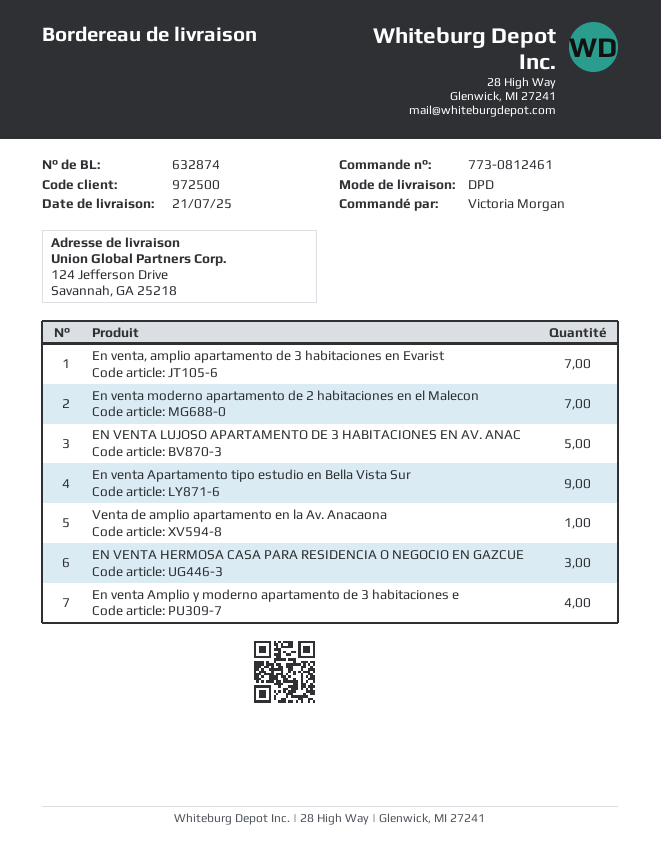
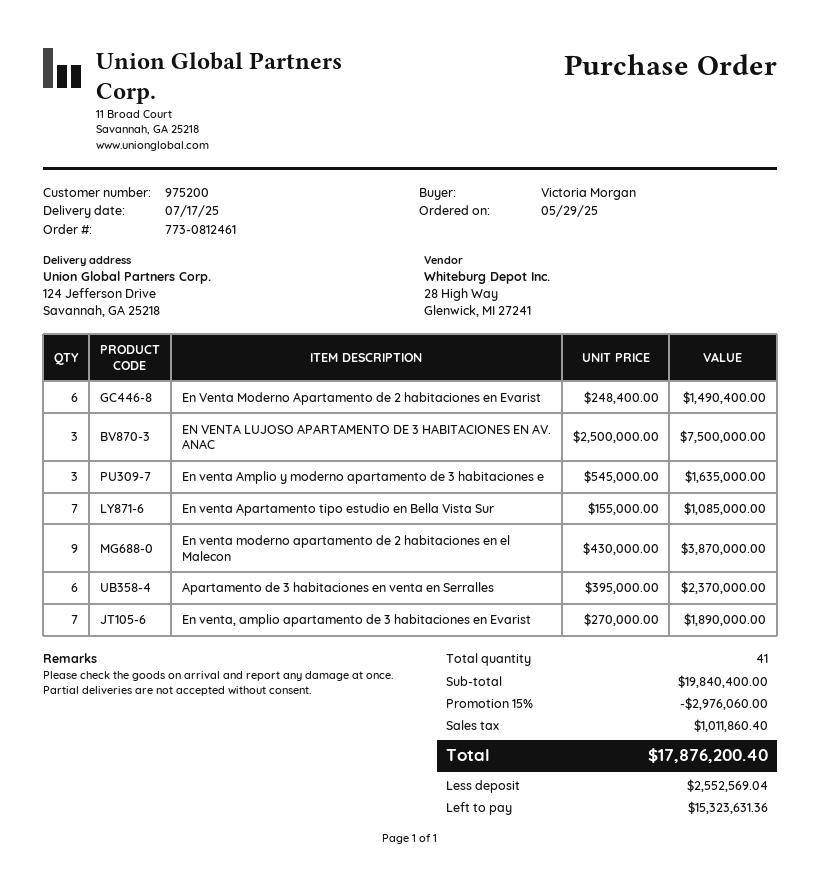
delivery date: 2025-07-21 -> 2025-07-17
customer number: 972500 -> 975200
En venta moderno apartamento de 2 habitaciones en el Malecon: 7 -> 9
EN VENTA LUJOSO APARTAMENTO DE 3 HABITACIONES EN AV. ANAC: 5 -> 3
En venta Apartamento tipo estudio en Bella Vista Sur: 9 -> 7
Venta de amplio apartamento en la Av. Anacaona: 1 -> none
EN VENTA HERMOSA CASA PARA RESIDENCIA O NEGOCIO EN GAZCUE: 3 -> none
En venta Amplio y moderno apartamento de 3 habitaciones e: 4 -> 3
En Venta Moderno Apartamento de 2 habitaciones en Evarist: none -> 6
Apartamento de 3 habitaciones en venta en Serralles: none -> 6

